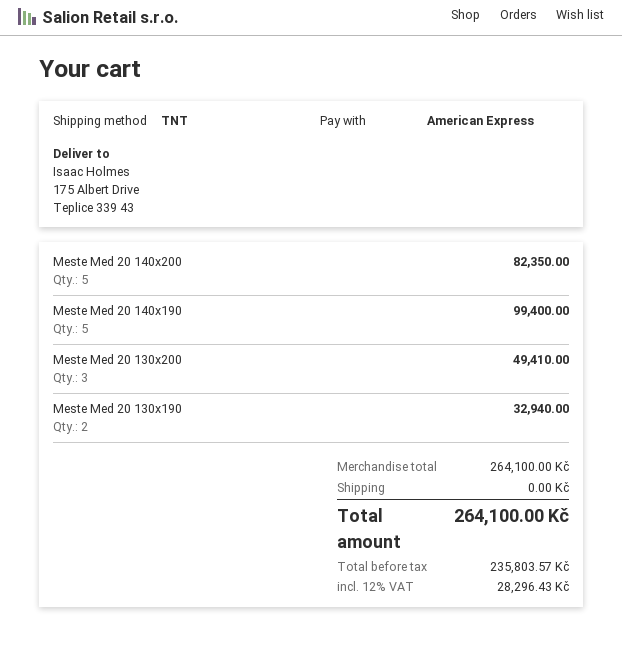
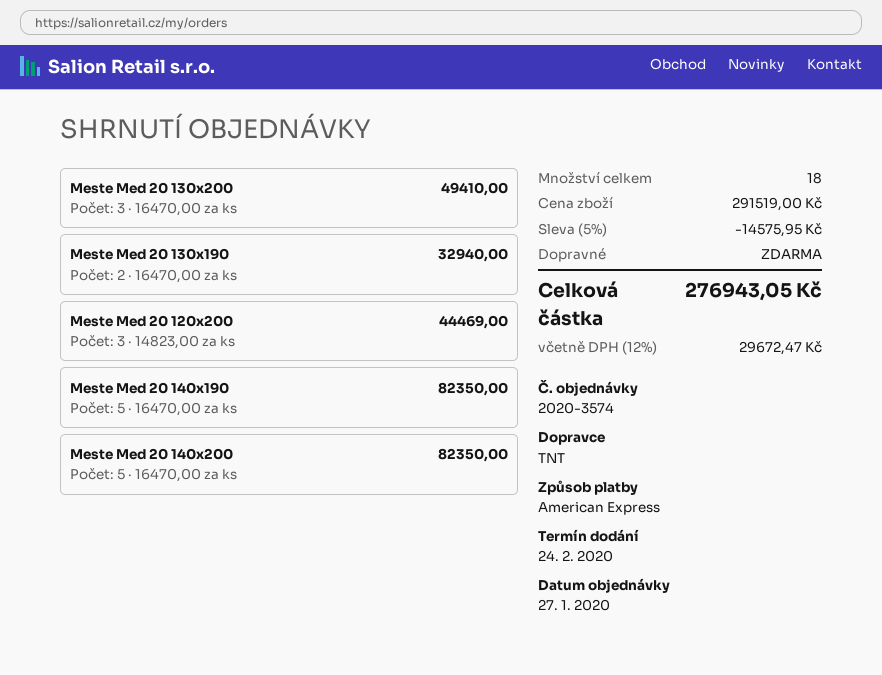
Meste Med 20 140x190: 5 for 99400.00 -> 5 for 82350.00
Meste Med 20 120x200: none -> 3 for 44469.00
subtotal: 264100.00 -> 291519.00
discount: none -> 5% = 14575.95
tax: 12% = 28296.43 -> 12% = 29672.47
total: 264100.00 -> 276943.05

